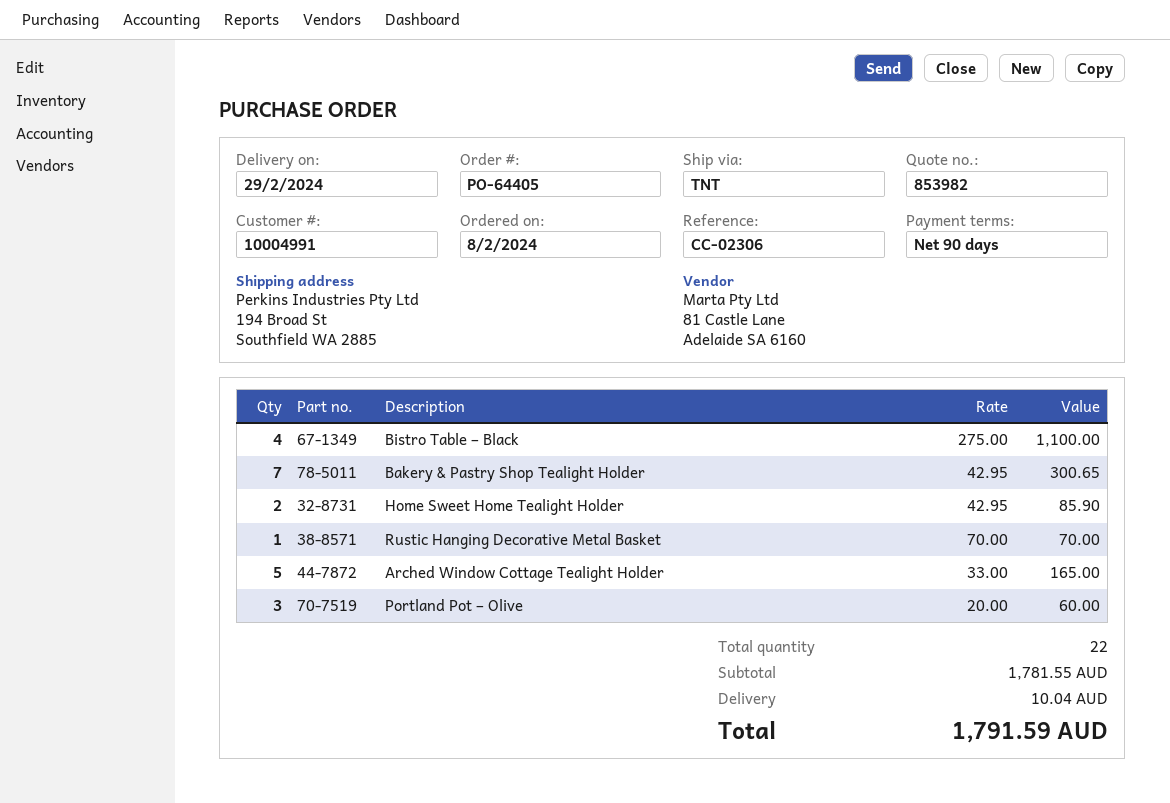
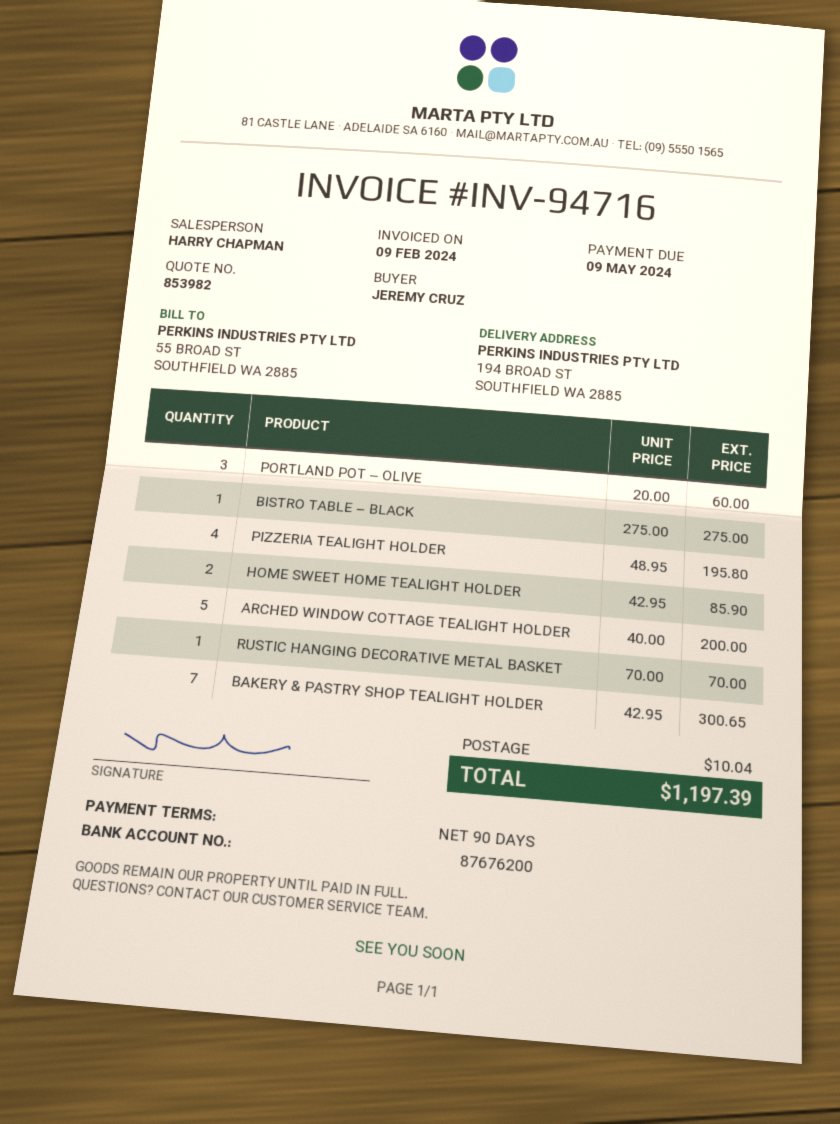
Bistro Table – Black: 4 x 275.00 = 1100.00 -> 1 x 275.00 = 275.00
Arched Window Cottage Tealight Holder: 5 x 33.00 = 165.00 -> 5 x 40.00 = 200.00
PIZZERIA TEALIGHT HOLDER: none -> 4 x 48.95 = 195.80
total: 1791.59 -> 1197.39

